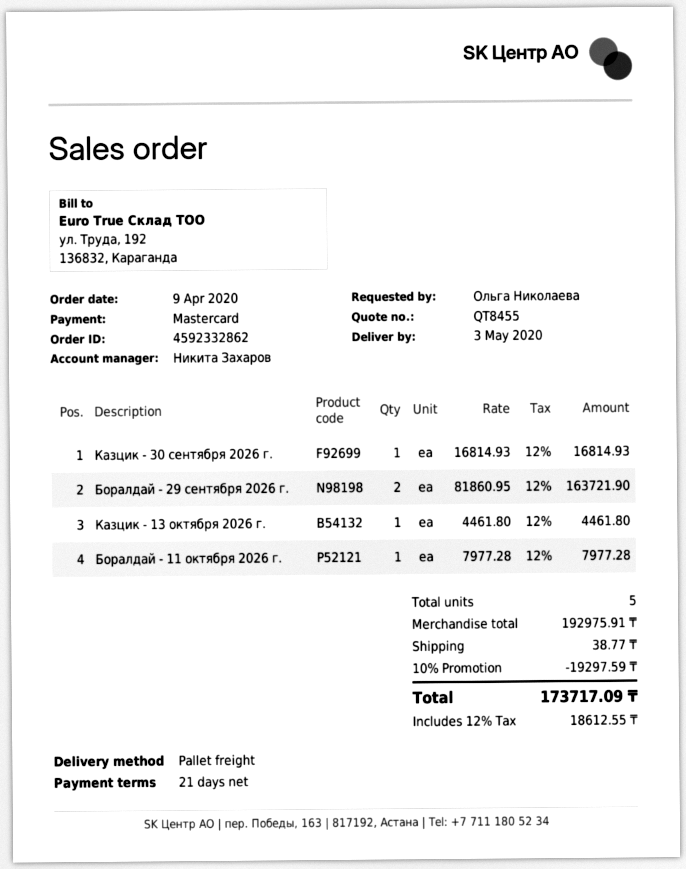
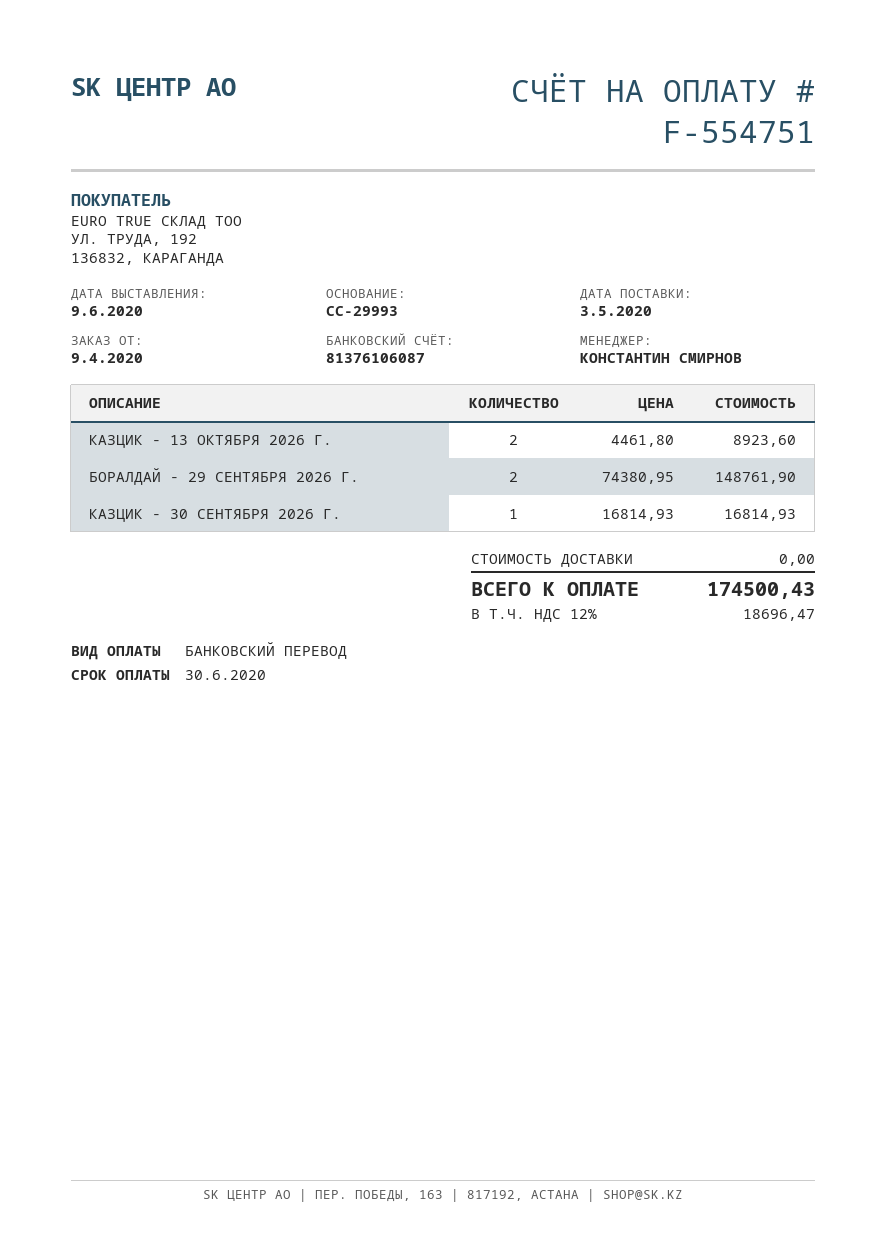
sales rep: Никита Захаров -> КОНСТАНТИН СМИРНОВ
payment method: Mastercard -> bank transfer
Боралдай - 29 сентября 2026 г.: 2 x 81860.95 = 163721.90 -> 2 x 74380.95 = 148761.90
Казцик - 13 октября 2026 г.: 1 x 4461.80 = 4461.80 -> 2 x 4461.80 = 8923.60
Боралдай - 11 октября 2026 г.: 1 x 7977.28 = 7977.28 -> none
discount: 10% = 19297.59 -> none
shipping: 38.77 -> 0.00
tax: 12% = 18612.55 -> 12% = 18696.47
total: 173717.09 -> 174500.43

